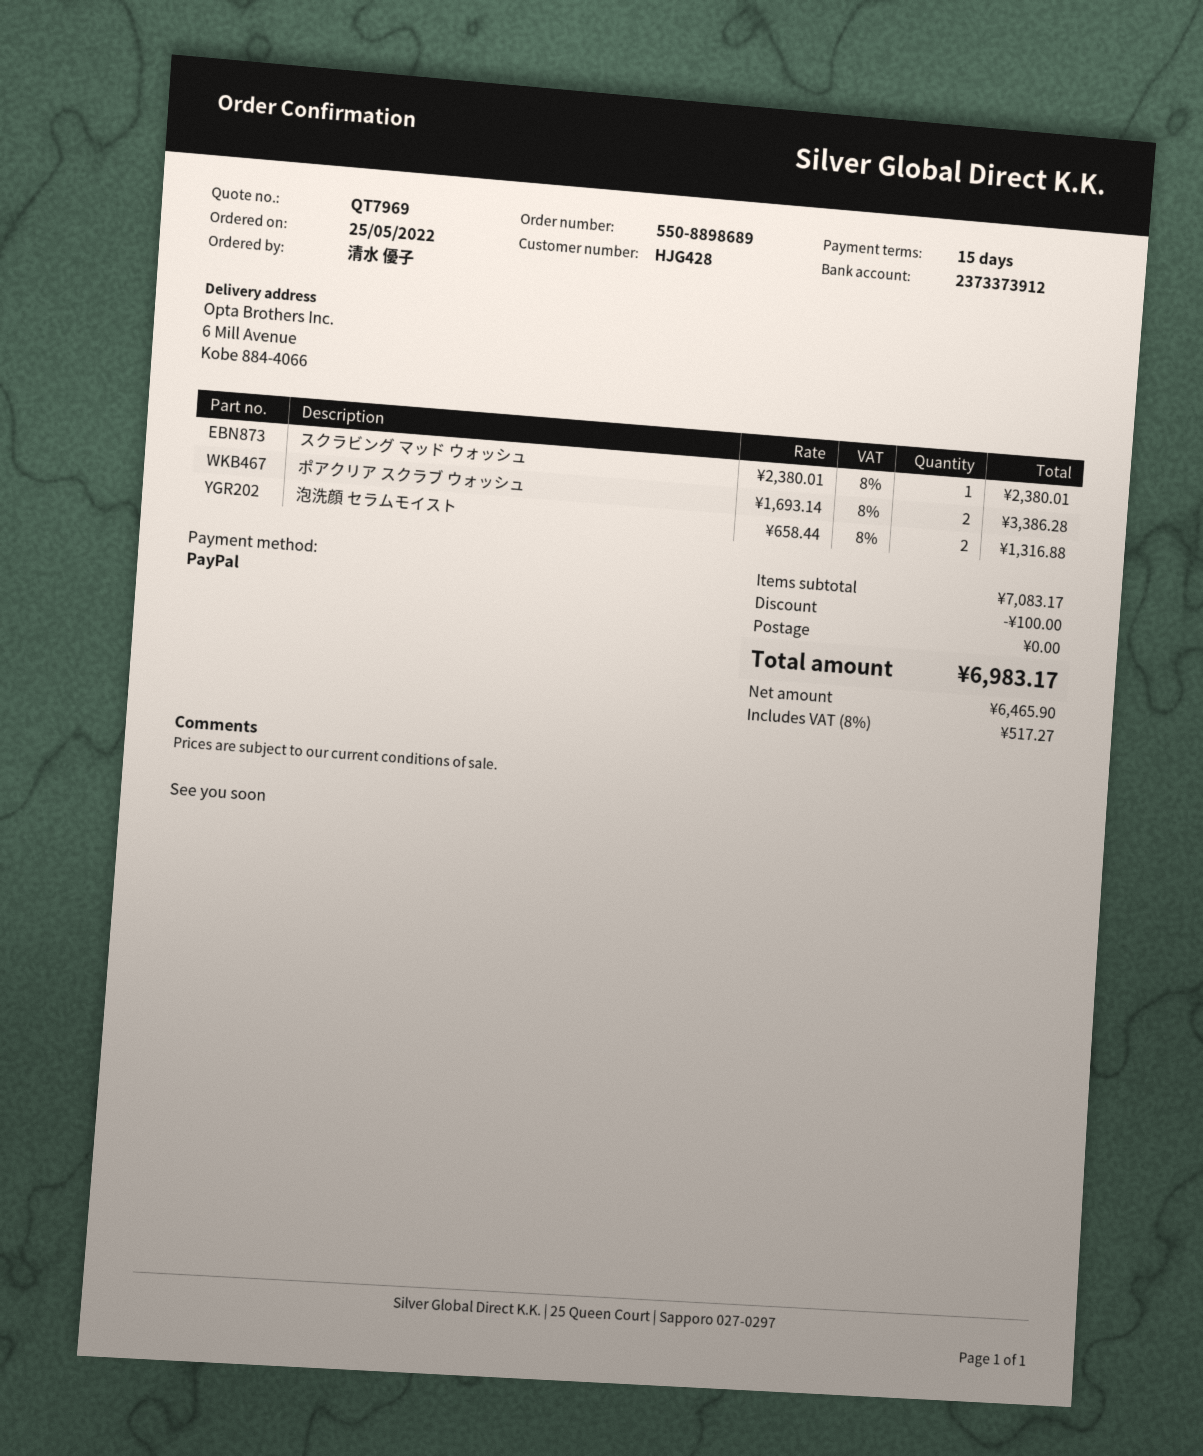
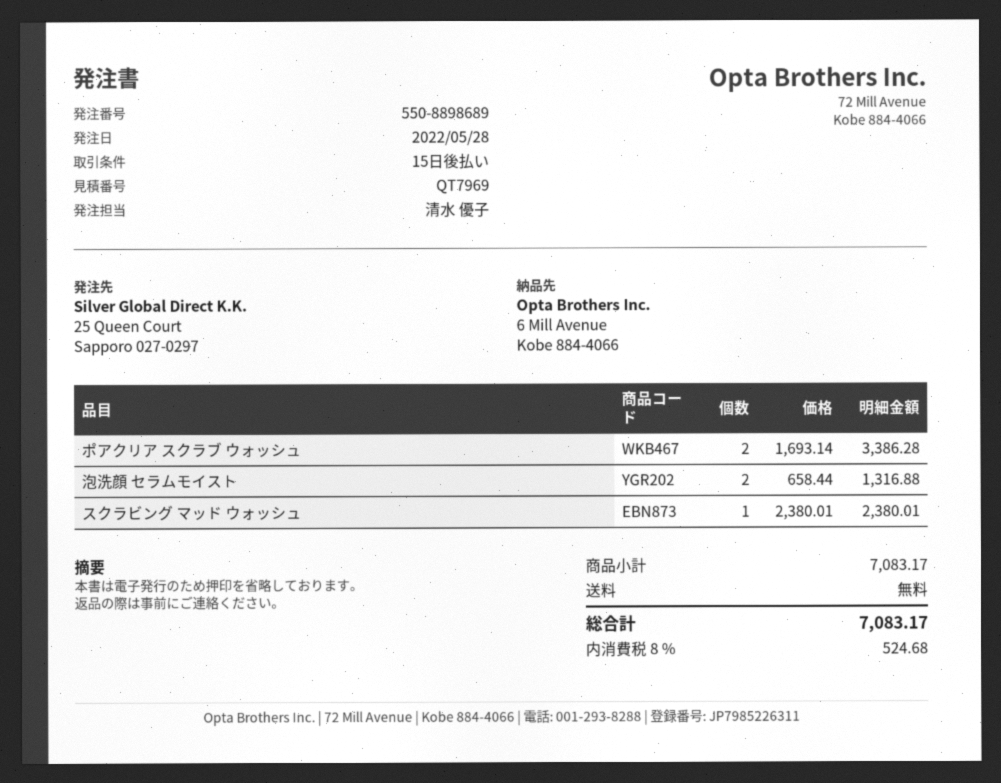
order date: 2022-05-25 -> 2022-05-28
discount: 100.00 -> none
tax: 8% = 517.27 -> 8% = 524.68
total: 6983.17 -> 7083.17

